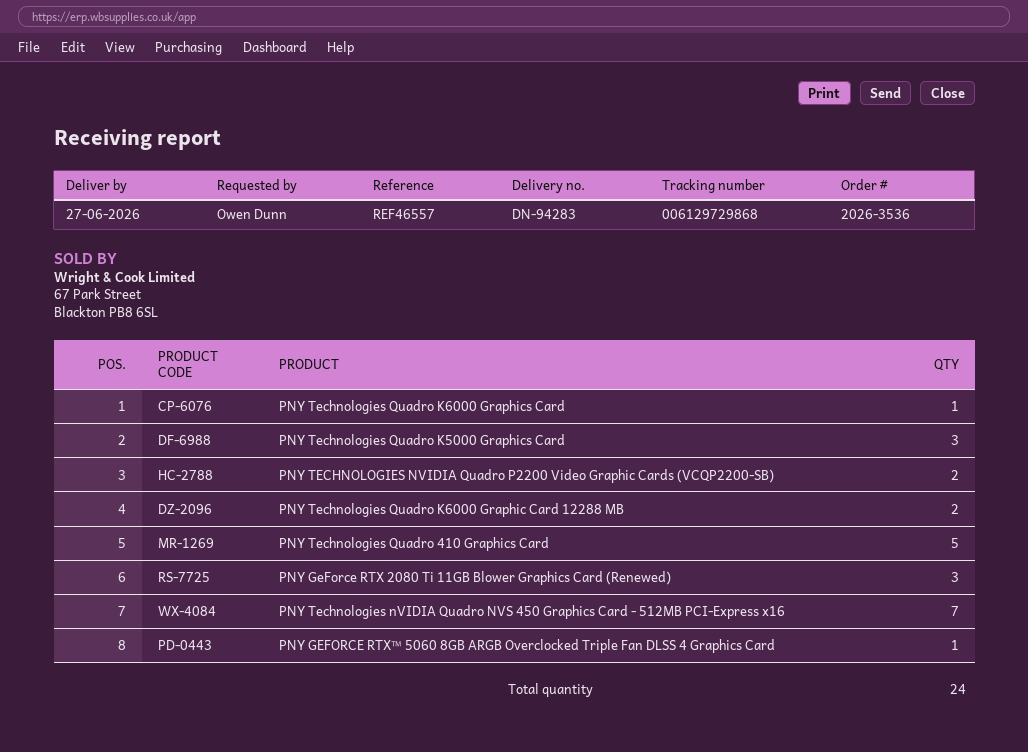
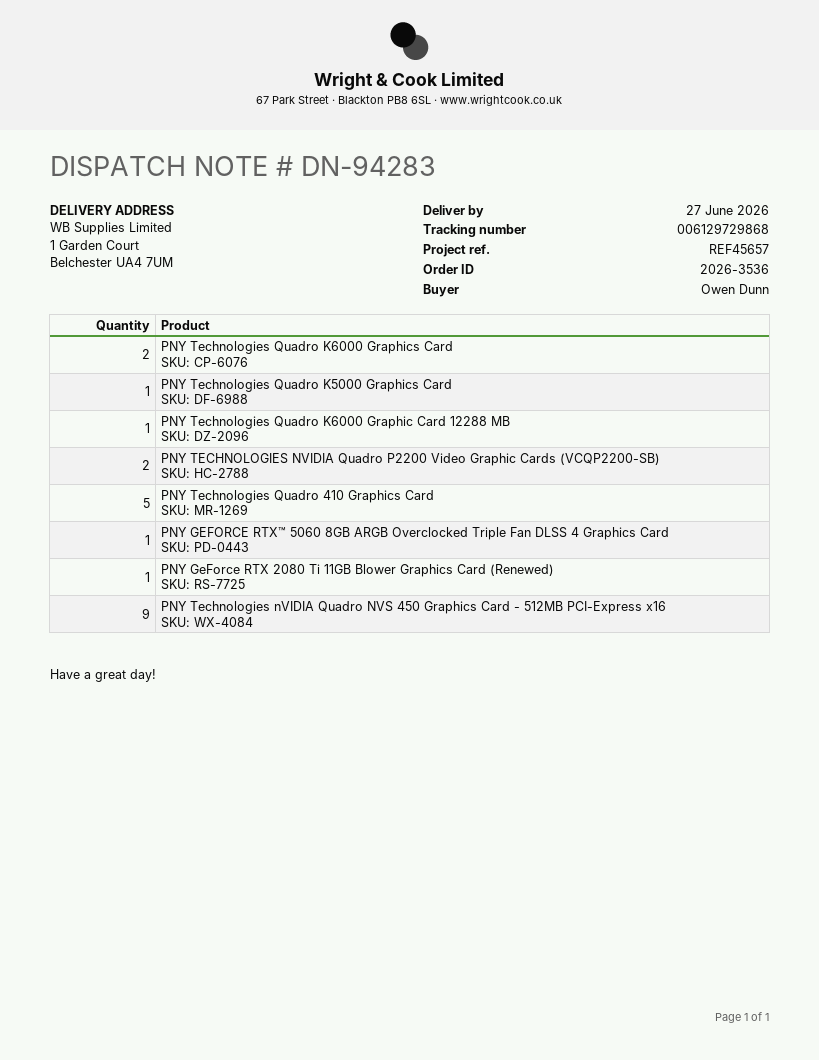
reference: REF46557 -> REF45657
PNY Technologies Quadro K6000 Graphics Card: 1 -> 2
PNY Technologies Quadro K5000 Graphics Card: 3 -> 1
PNY Technologies Quadro K6000 Graphic Card 12288 MB: 2 -> 1
PNY GeForce RTX 2080 Ti 11GB Blower Graphics Card (Renewed): 3 -> 1
PNY Technologies nVIDIA Quadro NVS 450 Graphics Card - 512MB PCI-Express x16: 7 -> 9

